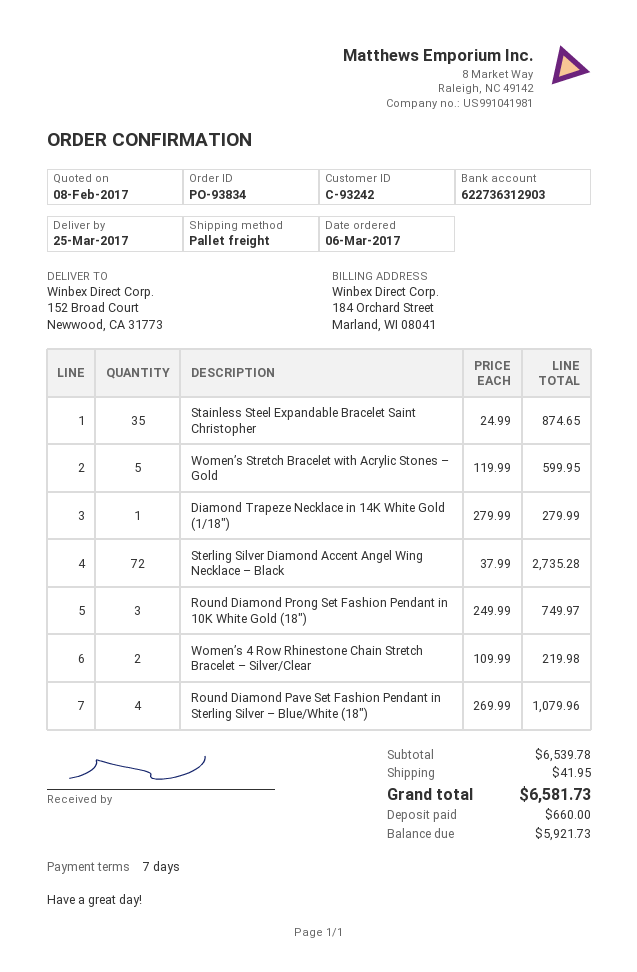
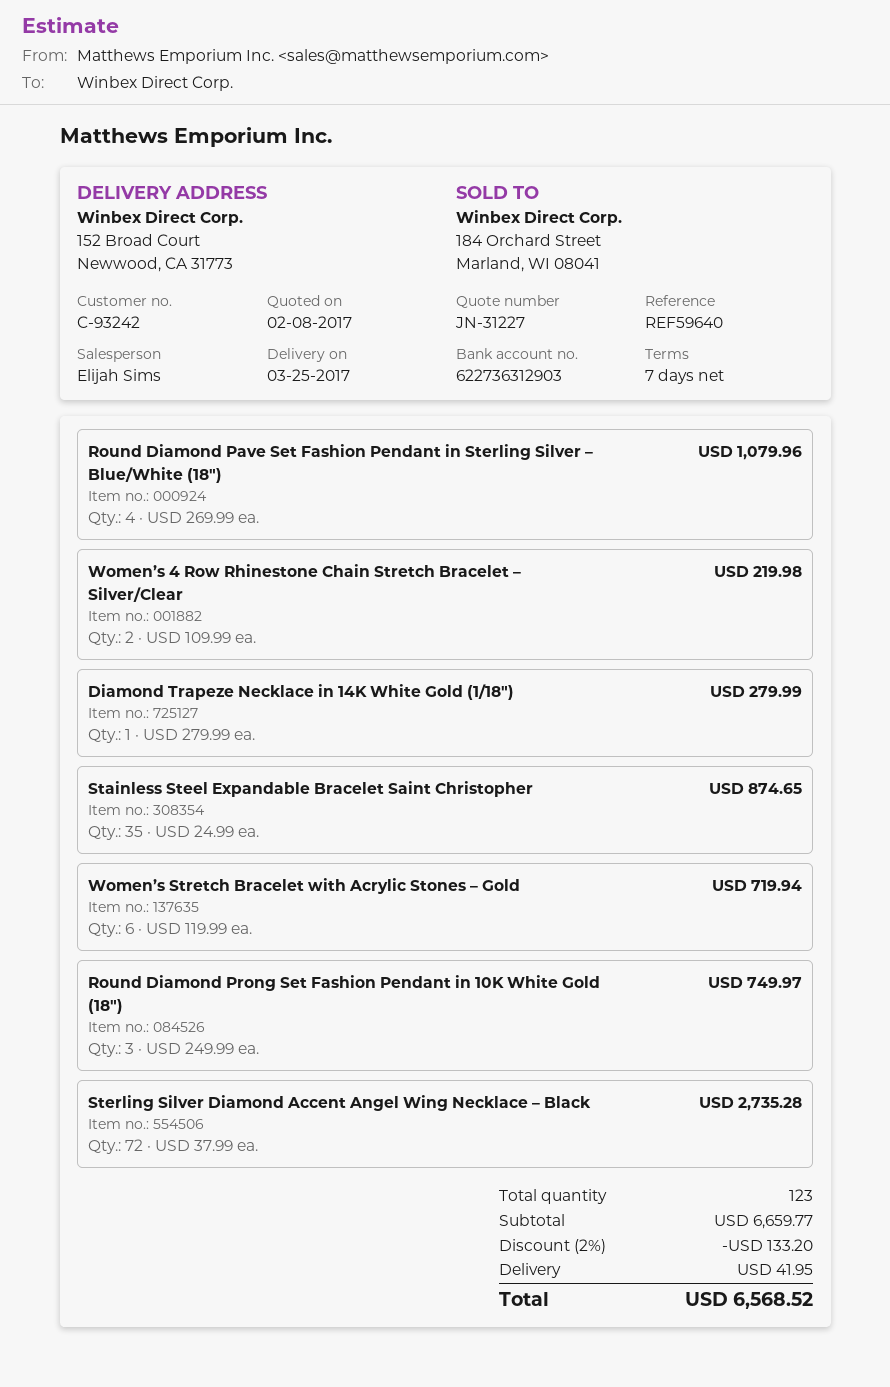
Women’s Stretch Bracelet with Acrylic Stones – Gold: 5 x 119.99 = 599.95 -> 6 x 119.99 = 719.94
subtotal: 6539.78 -> 6659.77
discount: none -> 2% = 133.20
total: 6581.73 -> 6568.52

